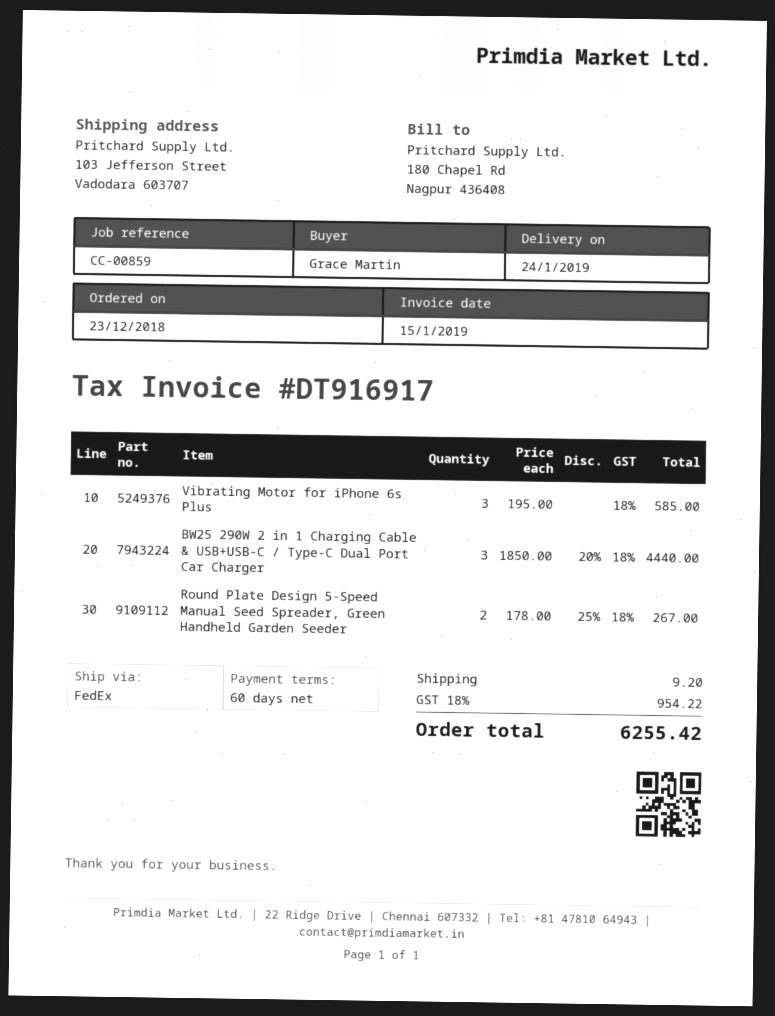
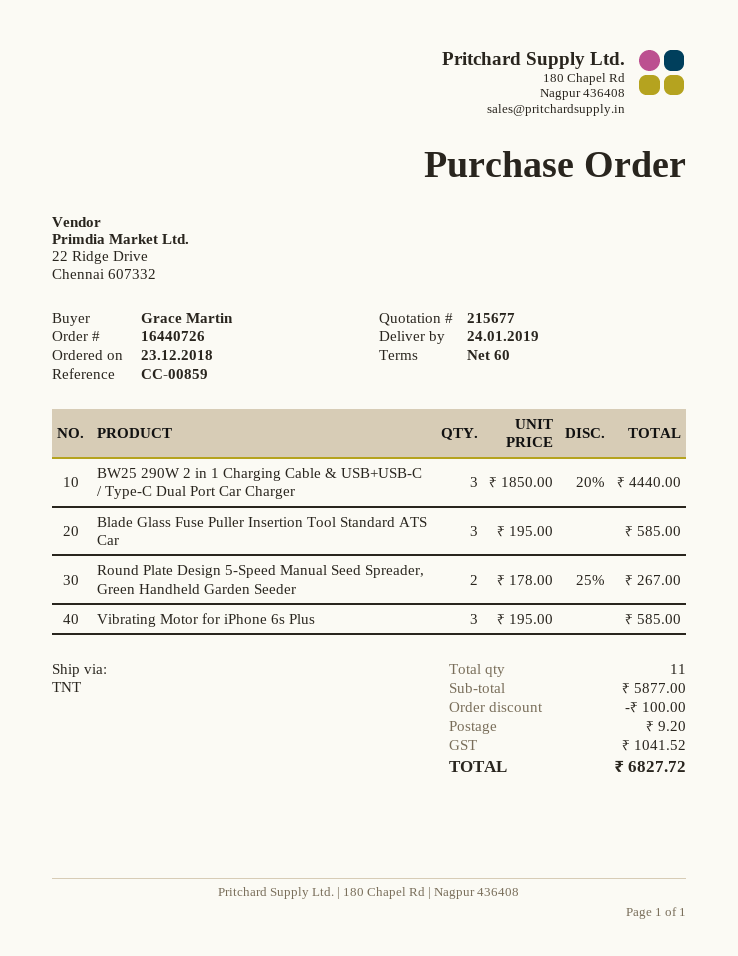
shipping method: FedEx -> TNT
Blade Glass Fuse Puller Insertion Tool Standard ATS Car: none -> 3 x 195.00 = 585.00
discount: none -> 100.00
tax: 954.22 -> 1041.52
total: 6255.42 -> 6827.72

